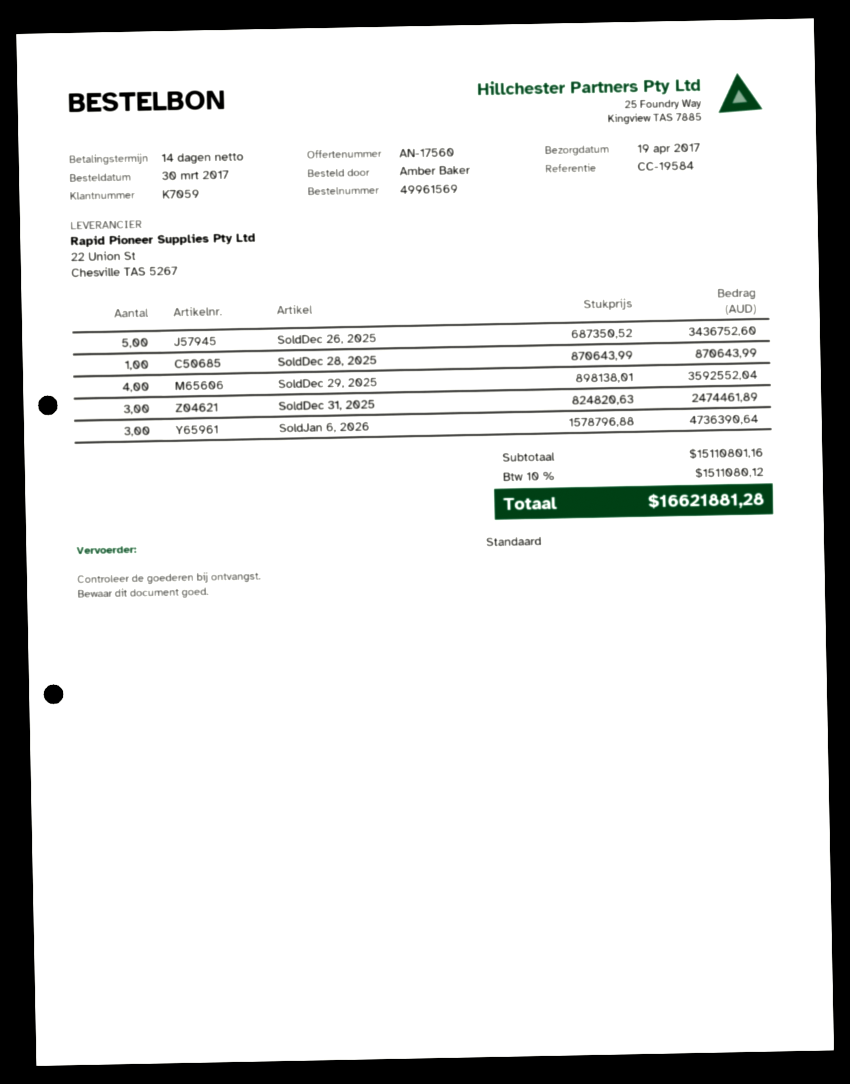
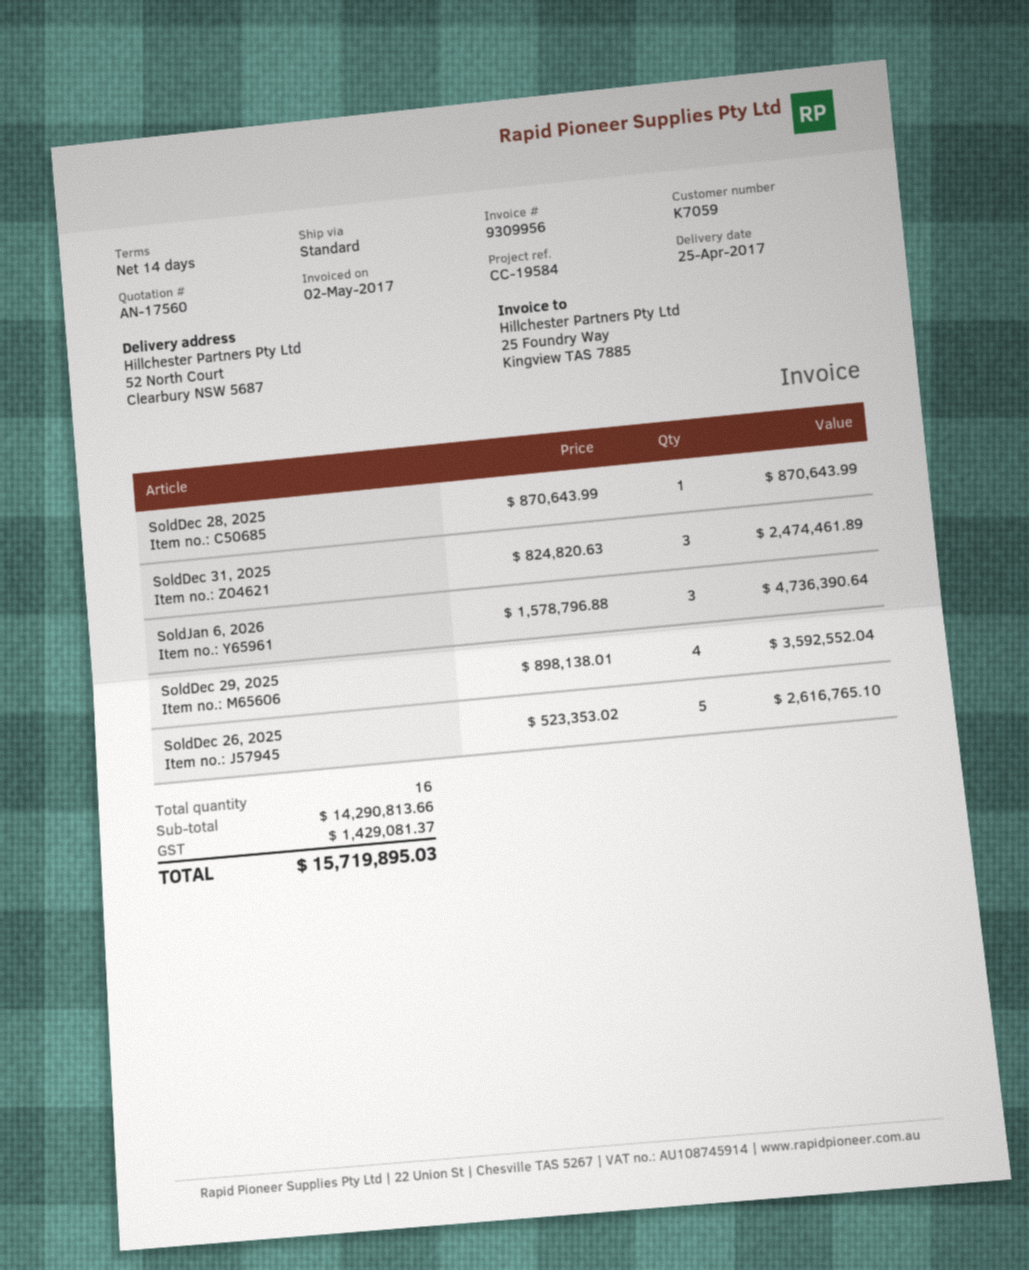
delivery date: 2017-04-19 -> 2017-04-25
SoldDec 26, 2025: 5 x 687350.52 = 3436752.60 -> 5 x 523353.02 = 2616765.10
subtotal: 15110801.16 -> 14290813.66
tax: 1511080.12 -> 1429081.37
total: 16621881.28 -> 15719895.03

